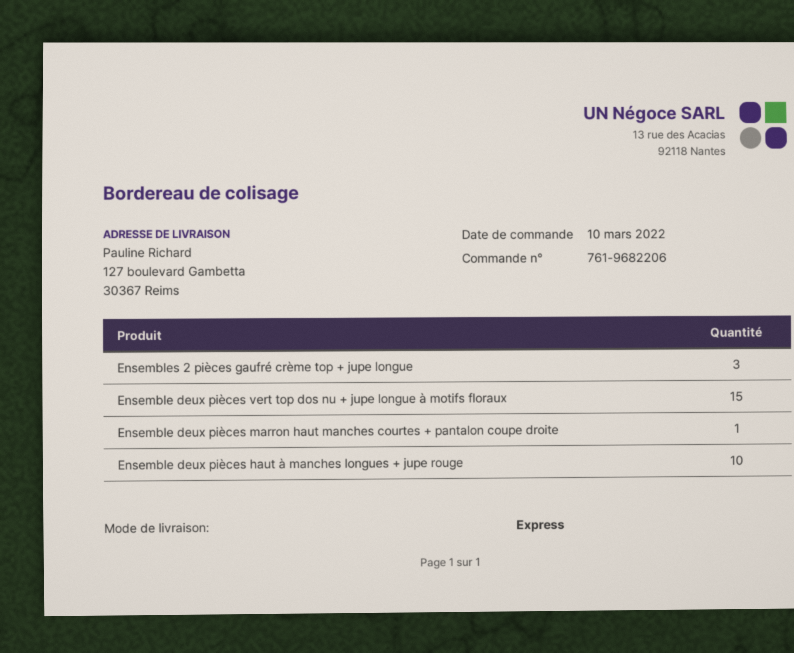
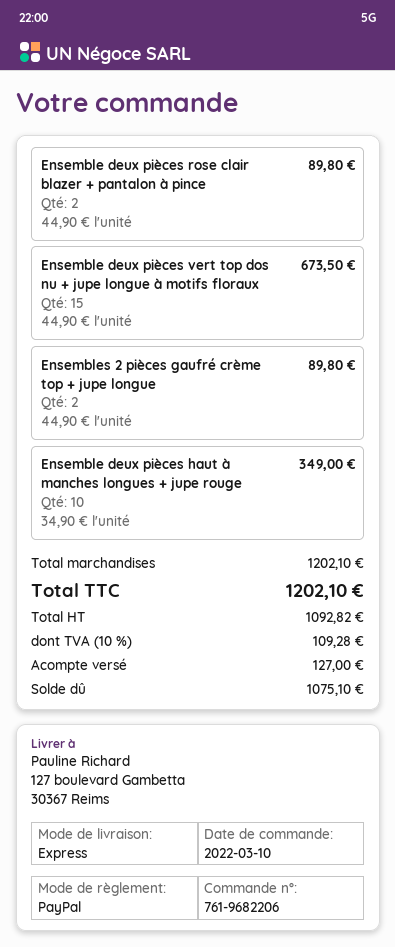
Ensembles 2 pièces gaufré crème top + jupe longue: 3 -> 2
Ensemble deux pièces marron haut manches courtes + pantalon coupe droite: 1 -> none
Ensemble deux pièces rose clair blazer + pantalon à pince: none -> 2

